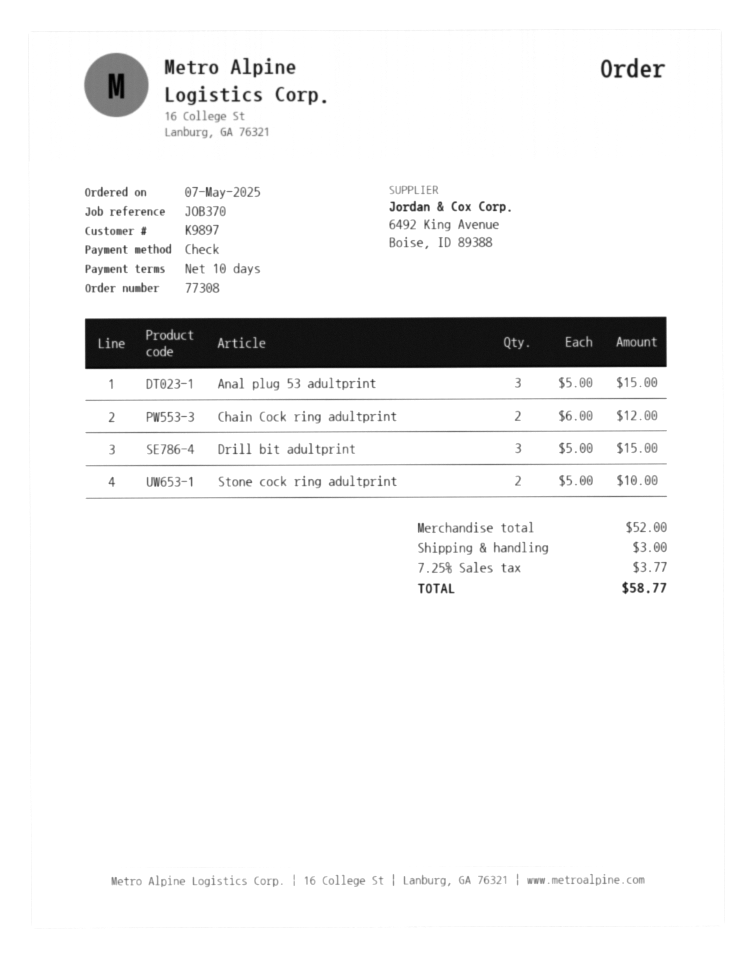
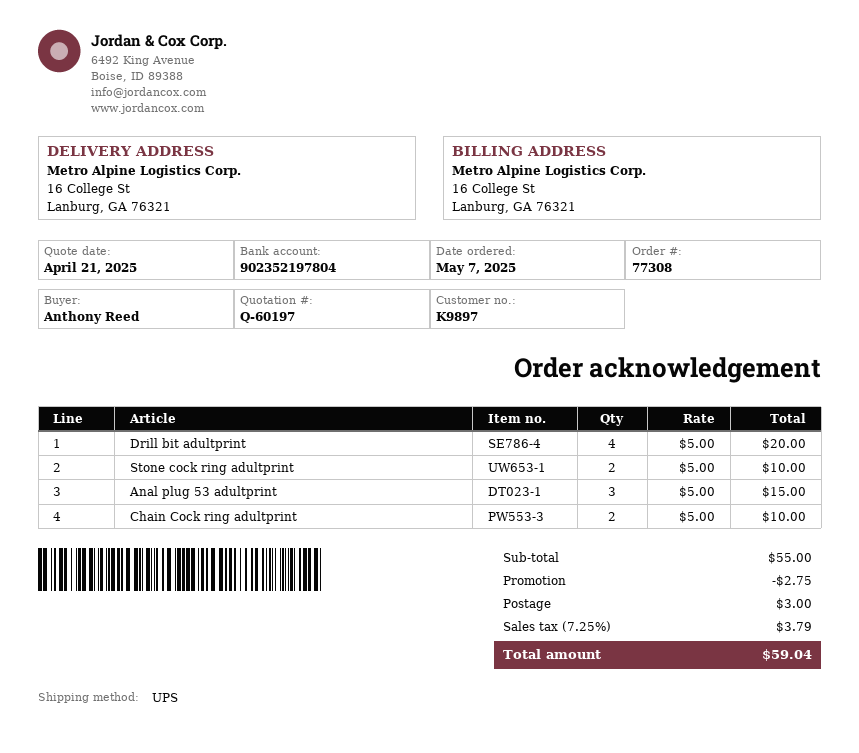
Chain Cock ring adultprint: 2 x 6.00 = 12.00 -> 2 x 5.00 = 10.00
Drill bit adultprint: 3 x 5.00 = 15.00 -> 4 x 5.00 = 20.00
subtotal: 52.00 -> 55.00
discount: none -> 2.75
tax: 7.25% = 3.77 -> 7.25% = 3.79
total: 58.77 -> 59.04

